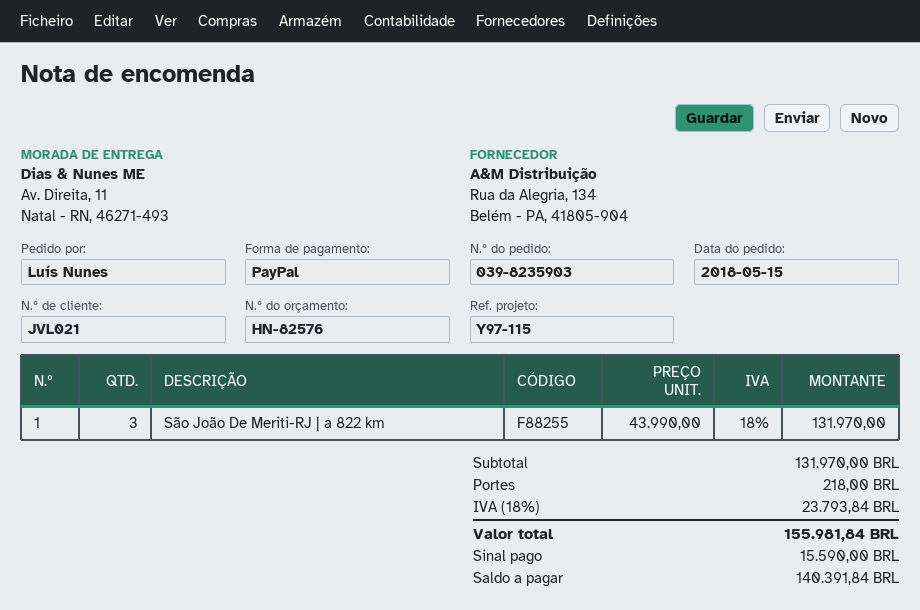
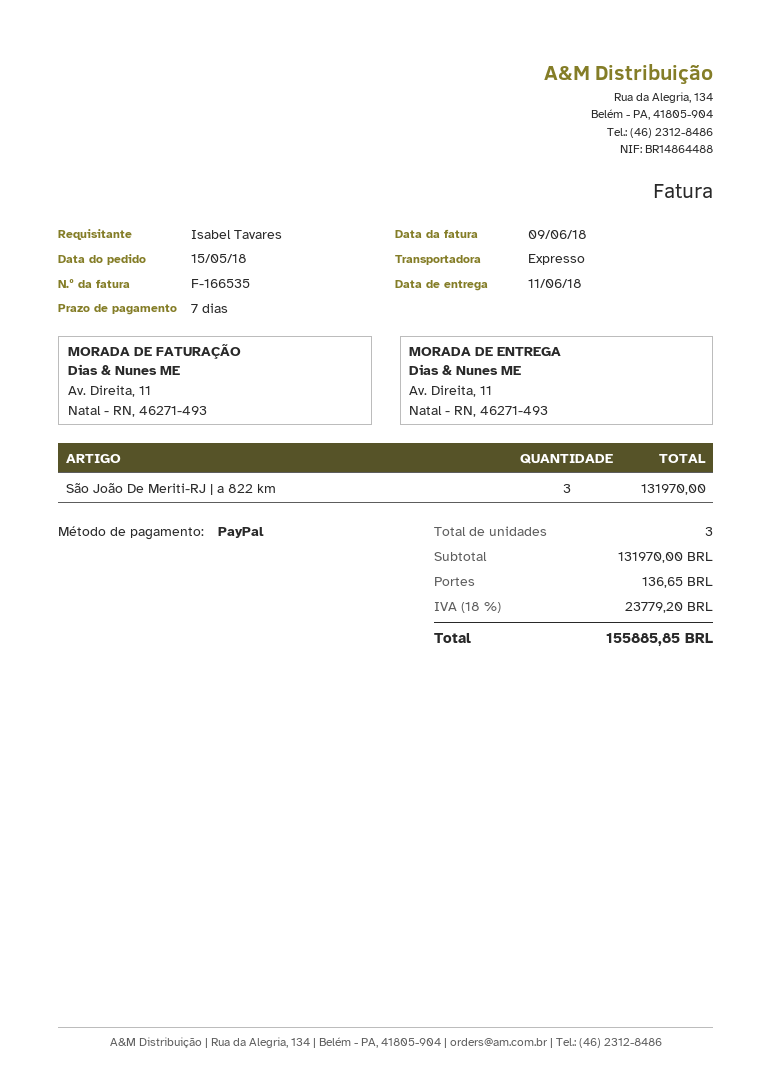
ordered by: Luís Nunes -> Isabel Tavares
shipping: 218.00 -> 136.65
tax: 18% = 23793.84 -> 18% = 23779.20
total: 155981.84 -> 155885.85

